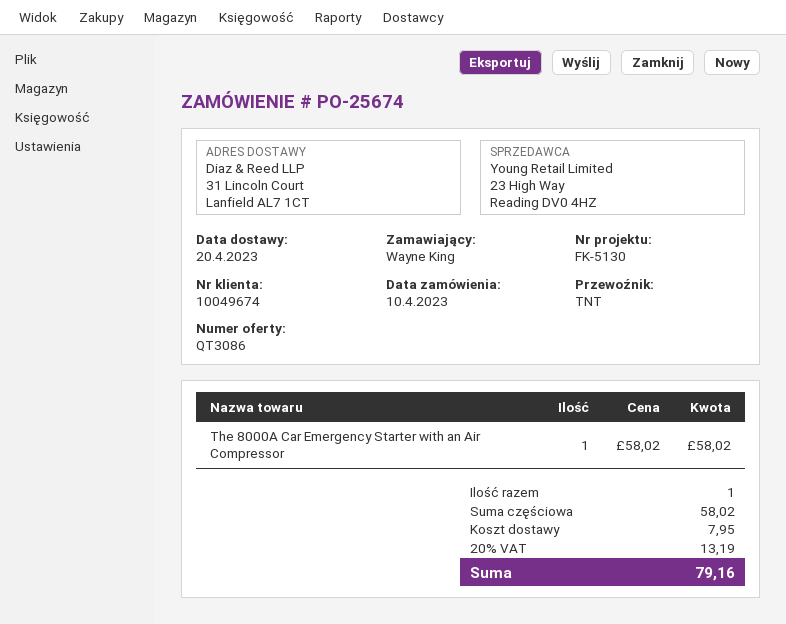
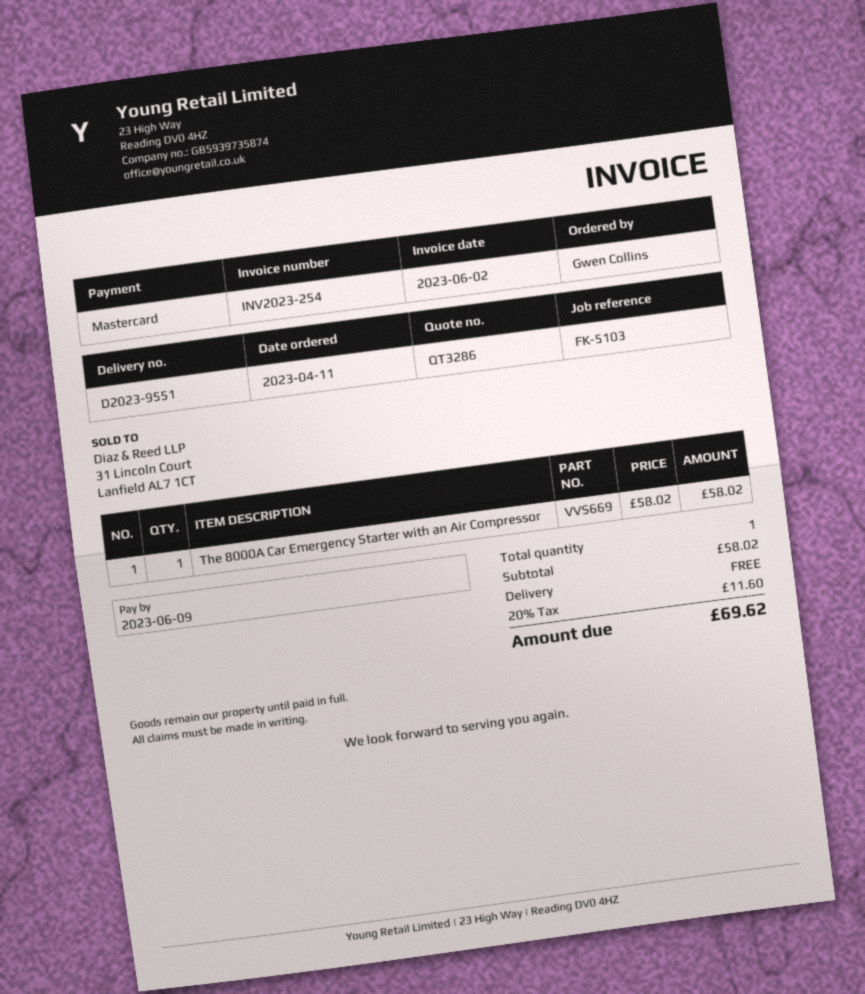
quote number: QT3086 -> QT3286
order date: 2023-04-10 -> 2023-04-11
reference: FK-5130 -> FK-5103
ordered by: Wayne King -> Gwen Collins
shipping: 7.95 -> 0.00
tax: 20% = 13.19 -> 20% = 11.60
total: 79.16 -> 69.62

